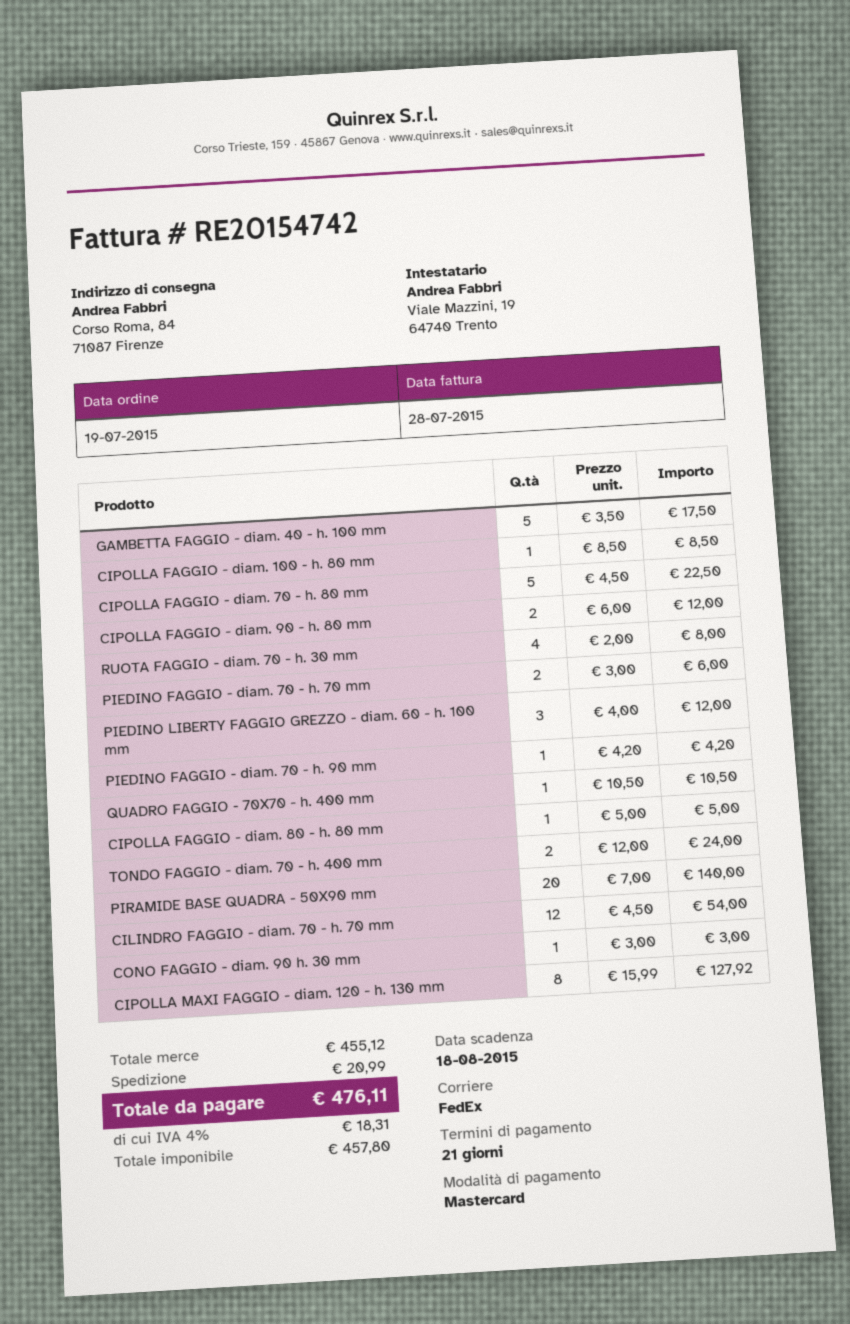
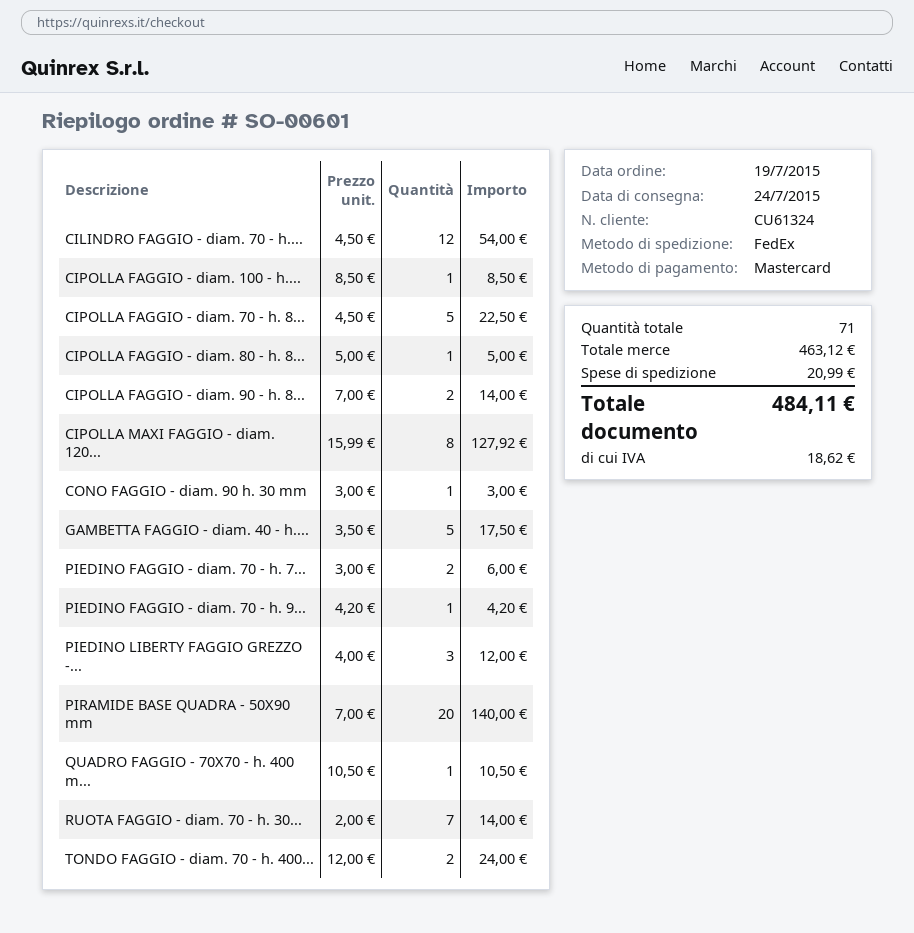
CIPOLLA FAGGIO - diam. 90 - h. 80 mm: 2 x 6.00 = 12.00 -> 2 x 7.00 = 14.00
RUOTA FAGGIO - diam. 70 - h. 30 mm: 4 x 2.00 = 8.00 -> 7 x 2.00 = 14.00
subtotal: 455.12 -> 463.12
tax: 18.31 -> 18.62
total: 476.11 -> 484.11

